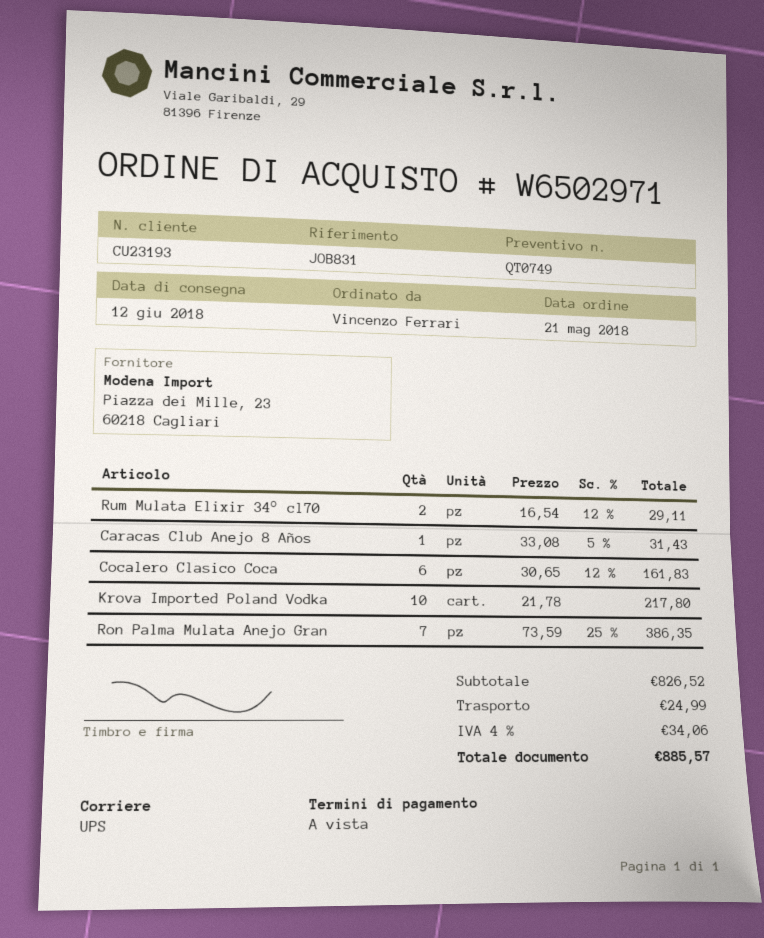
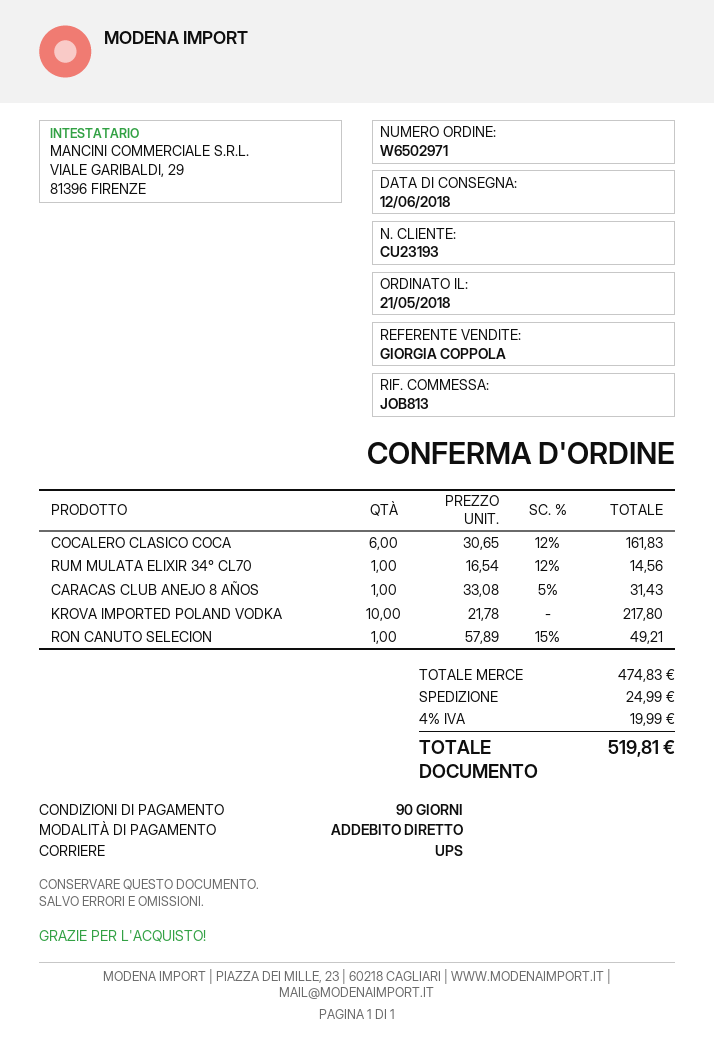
payment terms: on receipt -> 90 days
reference: JOB831 -> JOB813
Rum Mulata Elixir 34° cl70: 2 x 16.54 - 12% = 29.11 -> 1 x 16.54 - 12% = 14.56
Ron Palma Mulata Anejo Gran: 7 x 73.59 - 25% = 386.35 -> none
RON CANUTO SELECION: none -> 1 x 57.89 - 15% = 49.21
subtotal: 826.52 -> 474.83
tax: 4% = 34.06 -> 4% = 19.99
total: 885.57 -> 519.81

